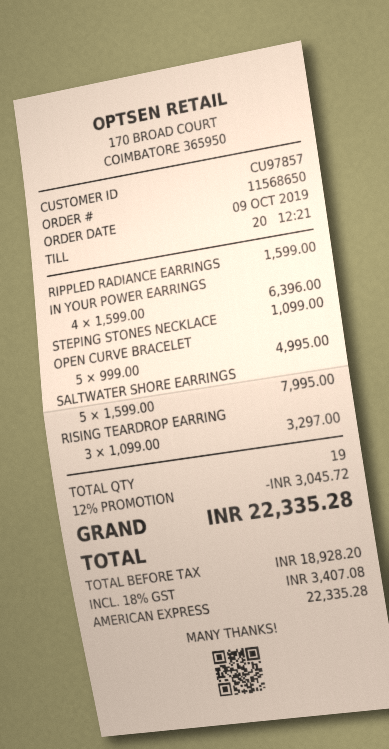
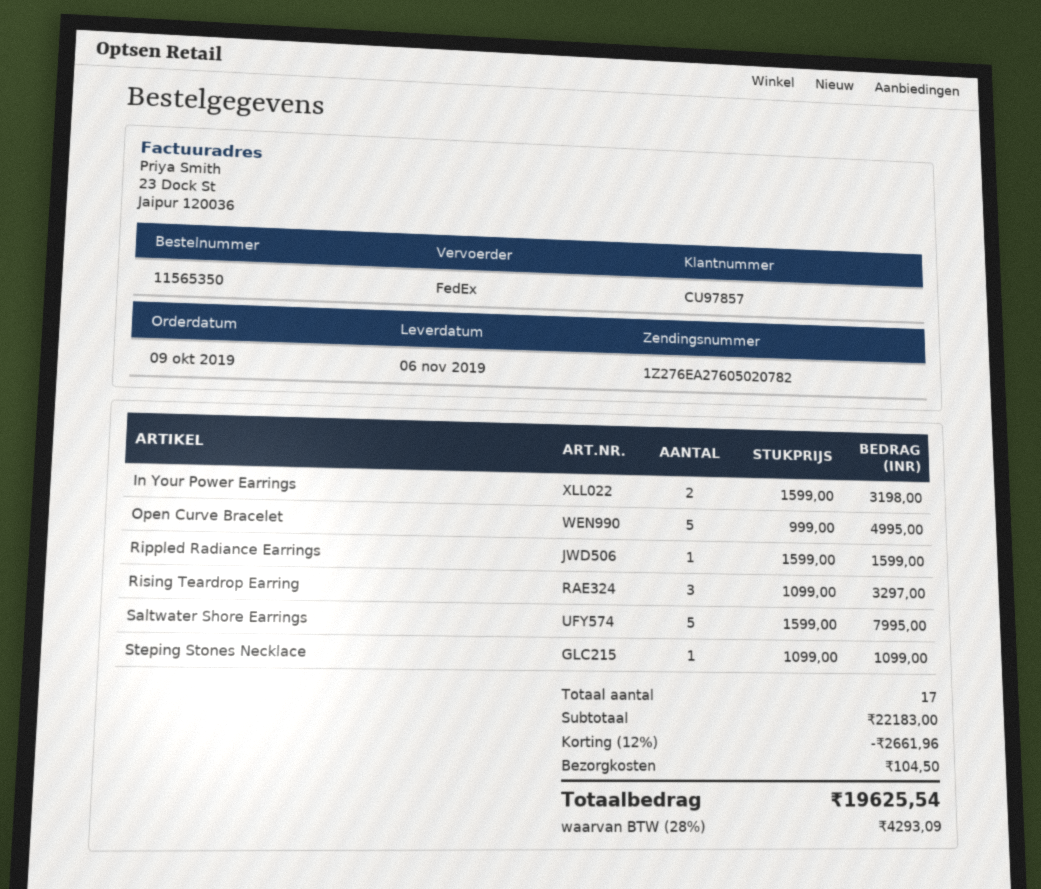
order number: 11568650 -> 11565350
IN YOUR POWER EARRINGS: 4 x 1599.00 = 6396.00 -> 2 x 1599.00 = 3198.00
total quantity: 19 -> 17
discount: 12% = 3045.72 -> 12% = 2661.96
shipping: none -> 104.50
tax: 18% = 3407.08 -> 28% = 4293.09
total: 22335.28 -> 19625.54

